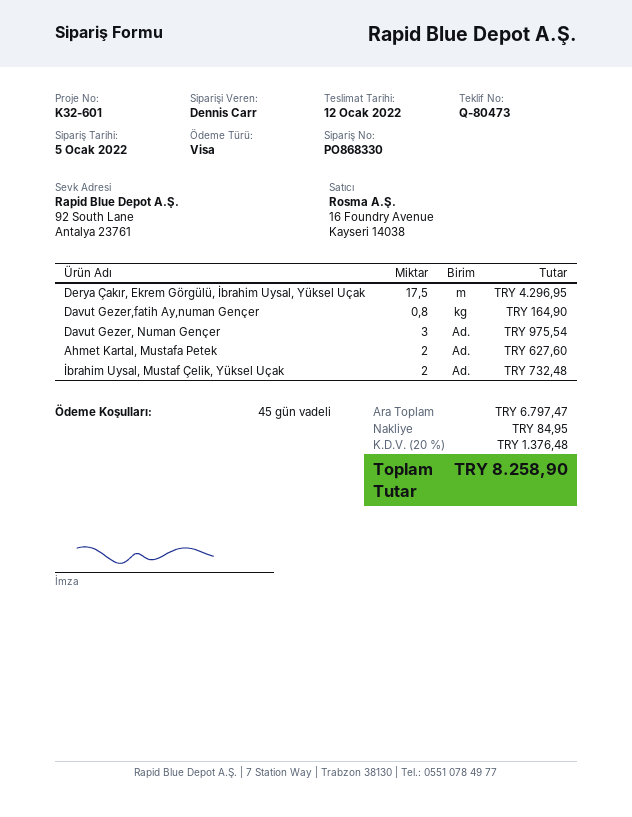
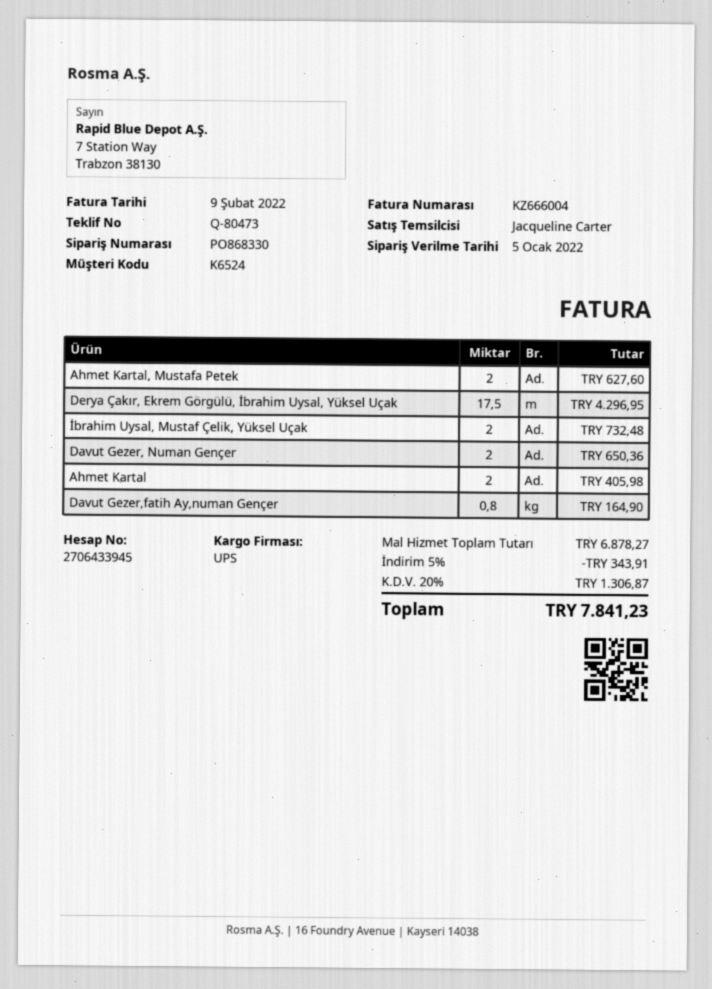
Davut Gezer, Numan Gençer: 3 for 975.54 -> 2 for 650.36
Ahmet Kartal: none -> 2 for 405.98
subtotal: 6797.47 -> 6878.27
discount: none -> 5% = 343.91
shipping: 84.95 -> none
tax: 20% = 1376.48 -> 20% = 1306.87
total: 8258.90 -> 7841.23

